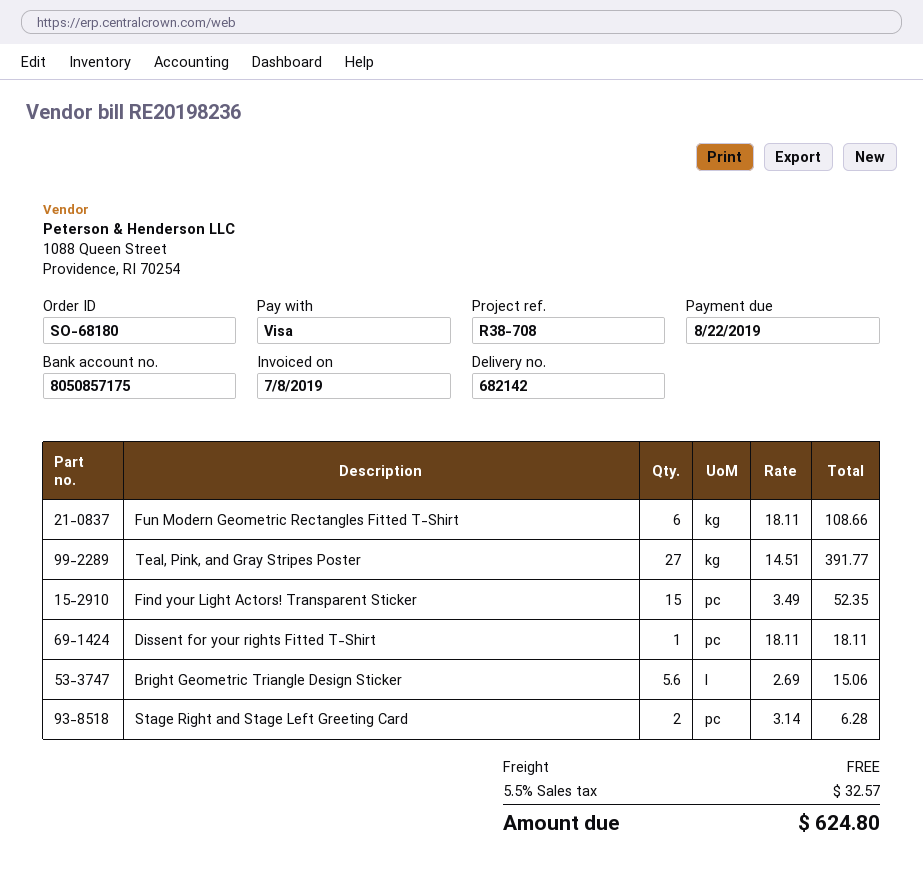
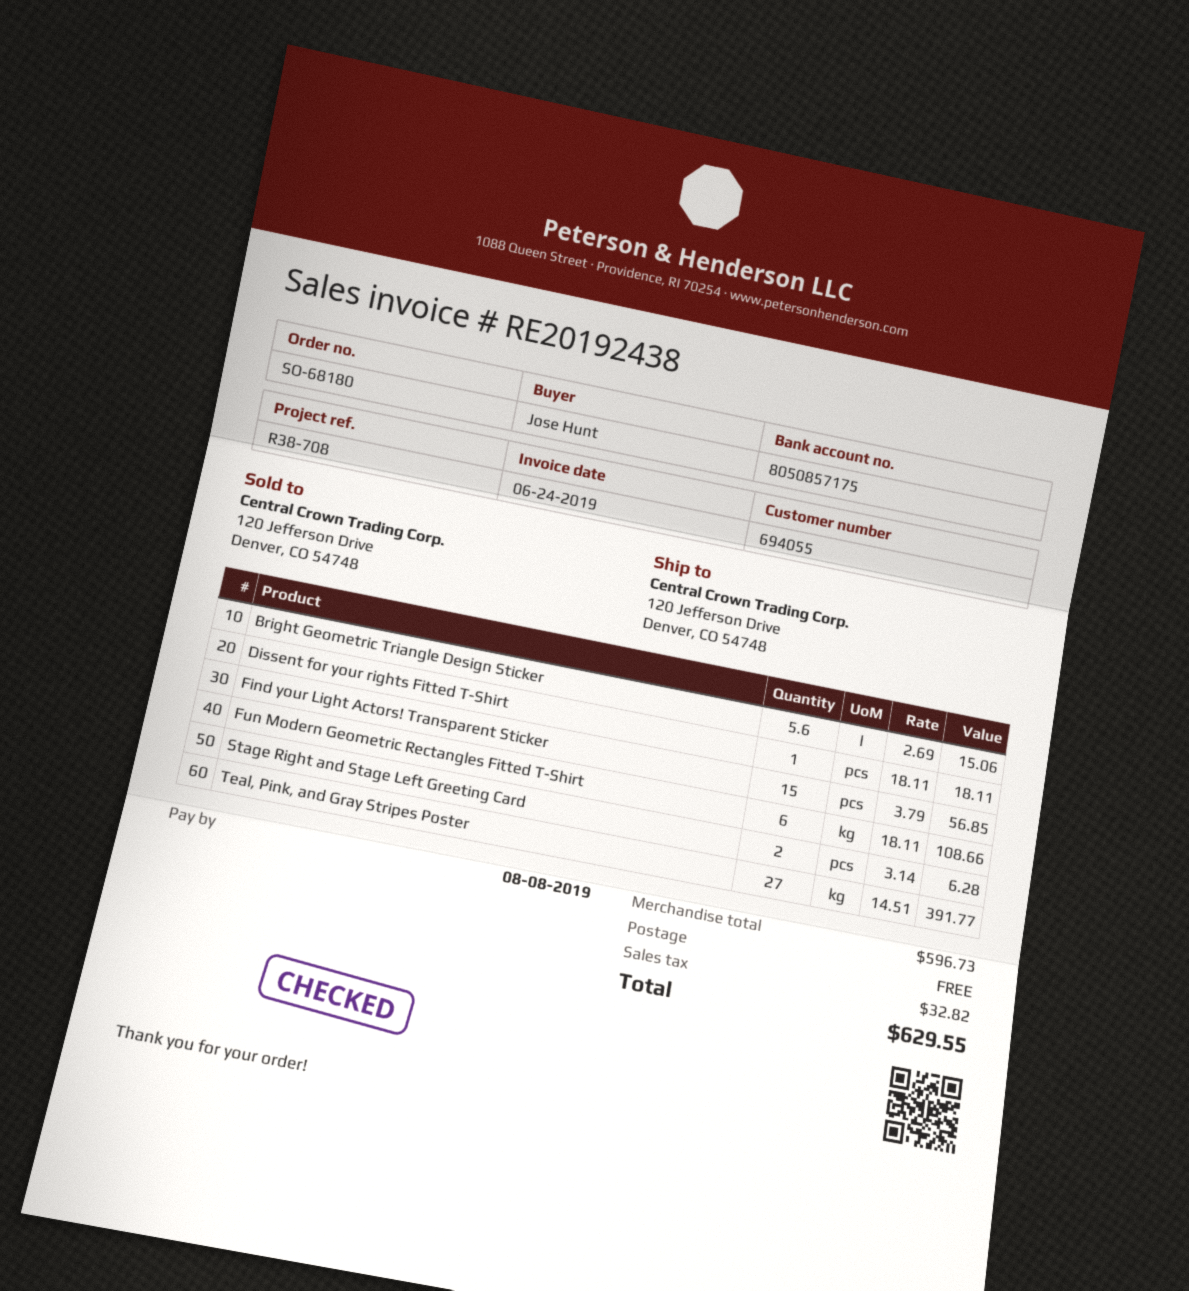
invoice number: RE20198236 -> RE20192438
invoice date: 2019-07-08 -> 2019-06-24
due date: 2019-08-22 -> 2019-08-08
Find your Light Actors! Transparent Sticker: 15 x 3.49 = 52.35 -> 15 x 3.79 = 56.85
tax: 32.57 -> 32.82
total: 624.80 -> 629.55

